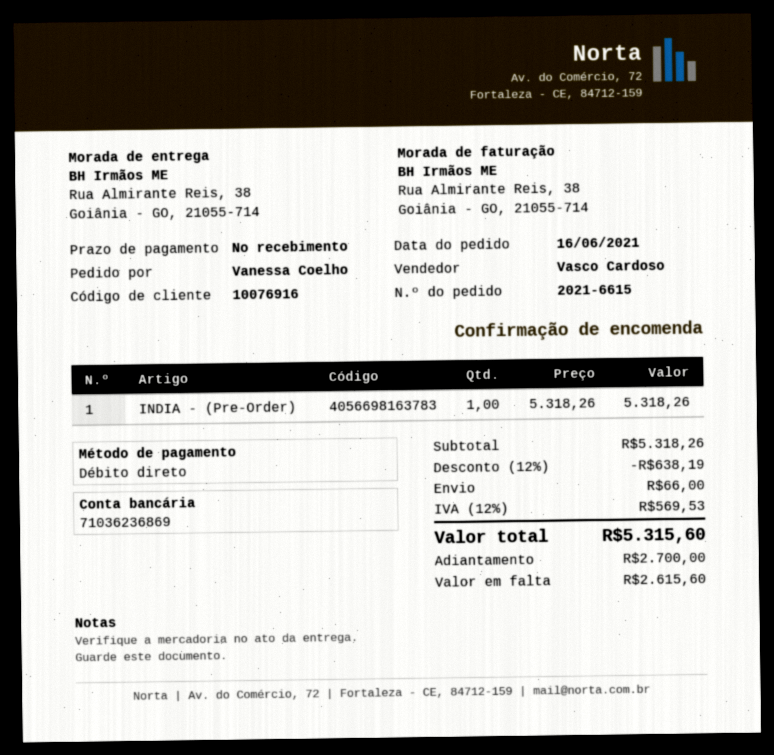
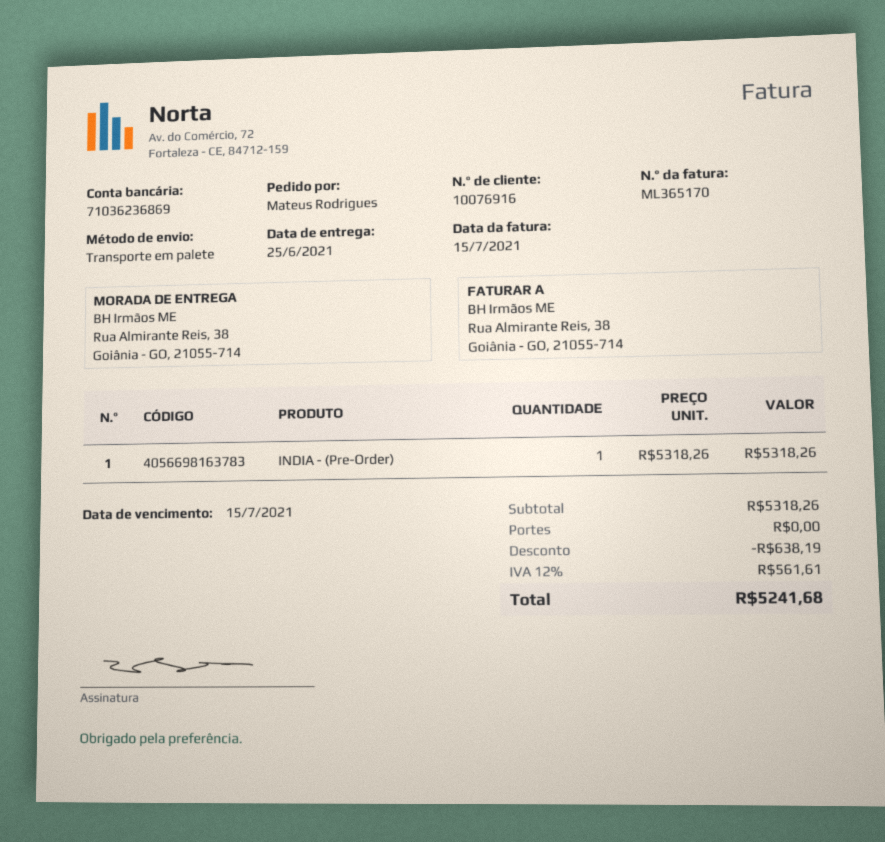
ordered by: Vanessa Coelho -> Mateus Rodrigues
shipping: 66.00 -> 0.00
tax: 12% = 569.53 -> 12% = 561.61
total: 5315.60 -> 5241.68

